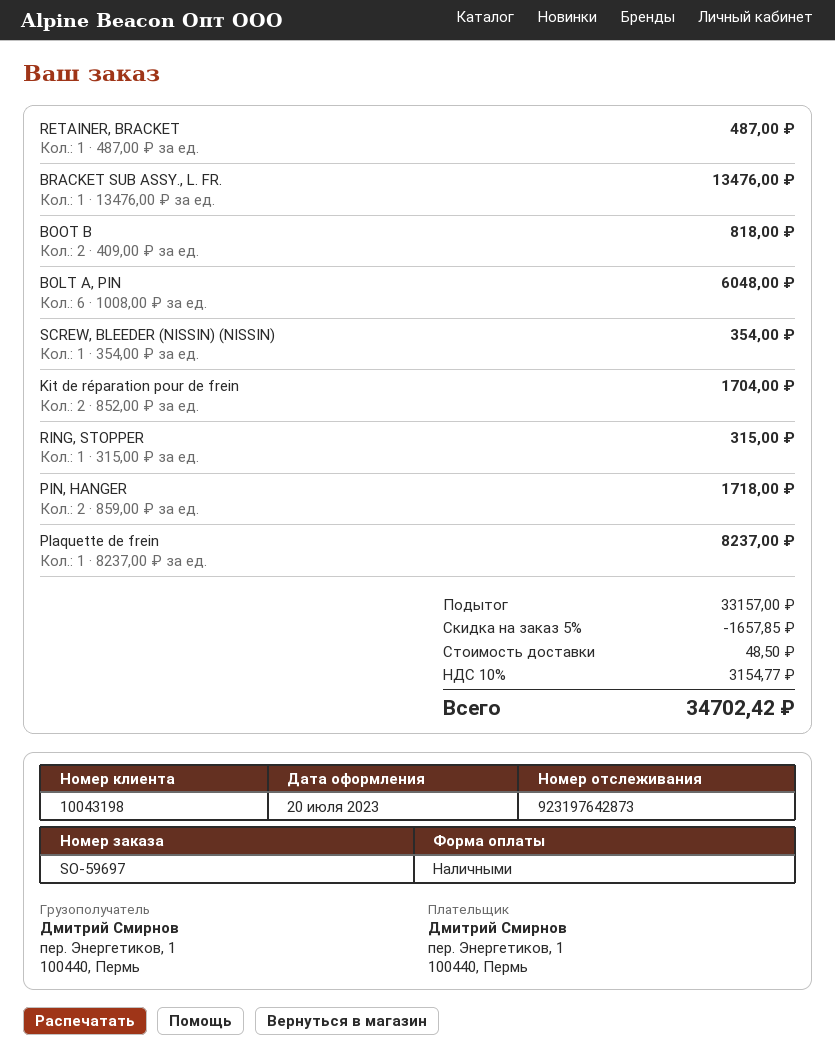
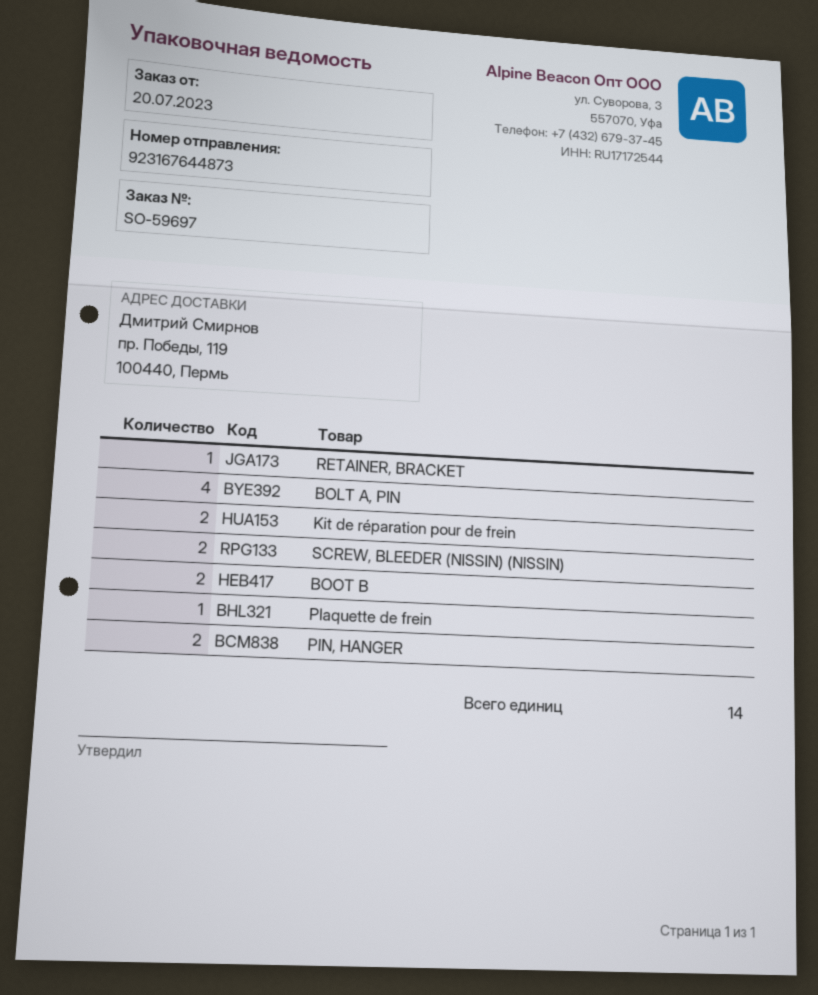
tracking number: 923197642873 -> 923167644873
ship to: пер. Энергетиков, 1, 100440, Пермь -> пр. Победы, 119, 100440, Пермь
BRACKET SUB ASSY., L. FR.: 1 -> none
BOLT A, PIN: 6 -> 4
SCREW, BLEEDER (NISSIN) (NISSIN): 1 -> 2
RING, STOPPER: 1 -> none

